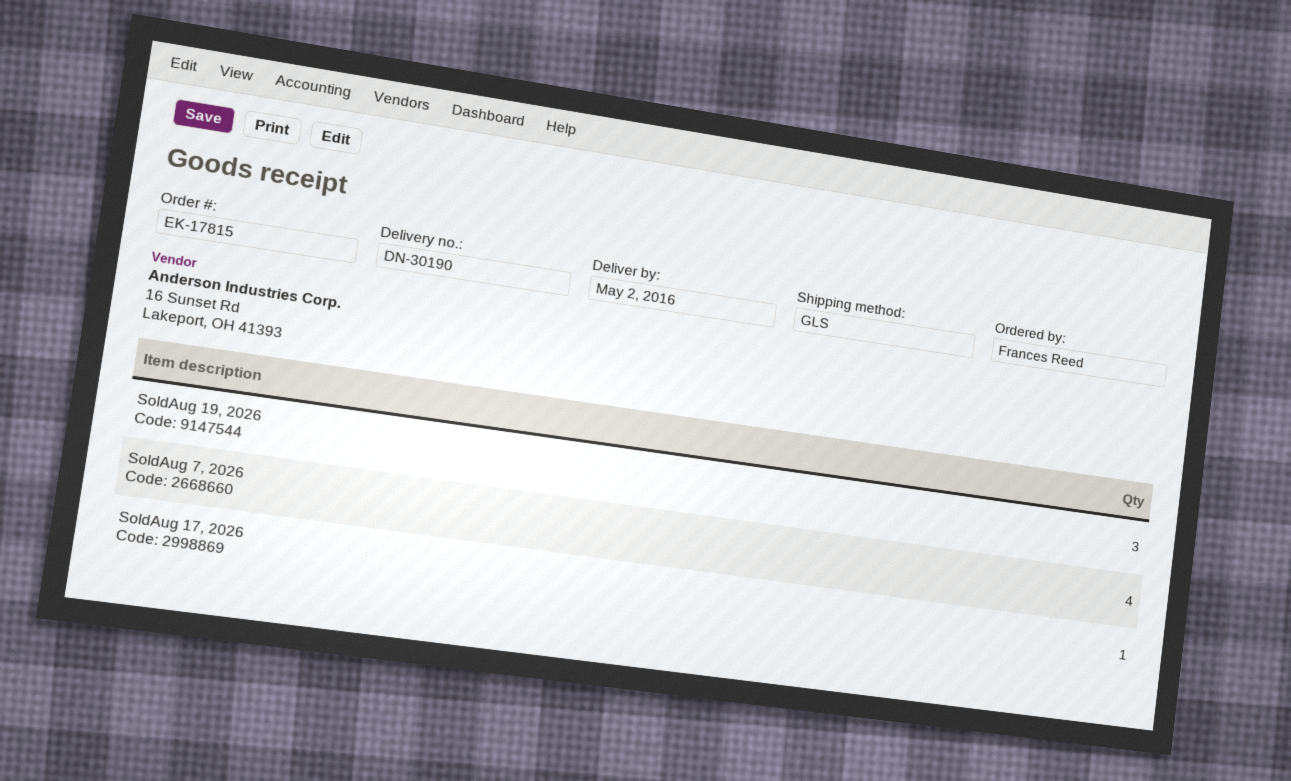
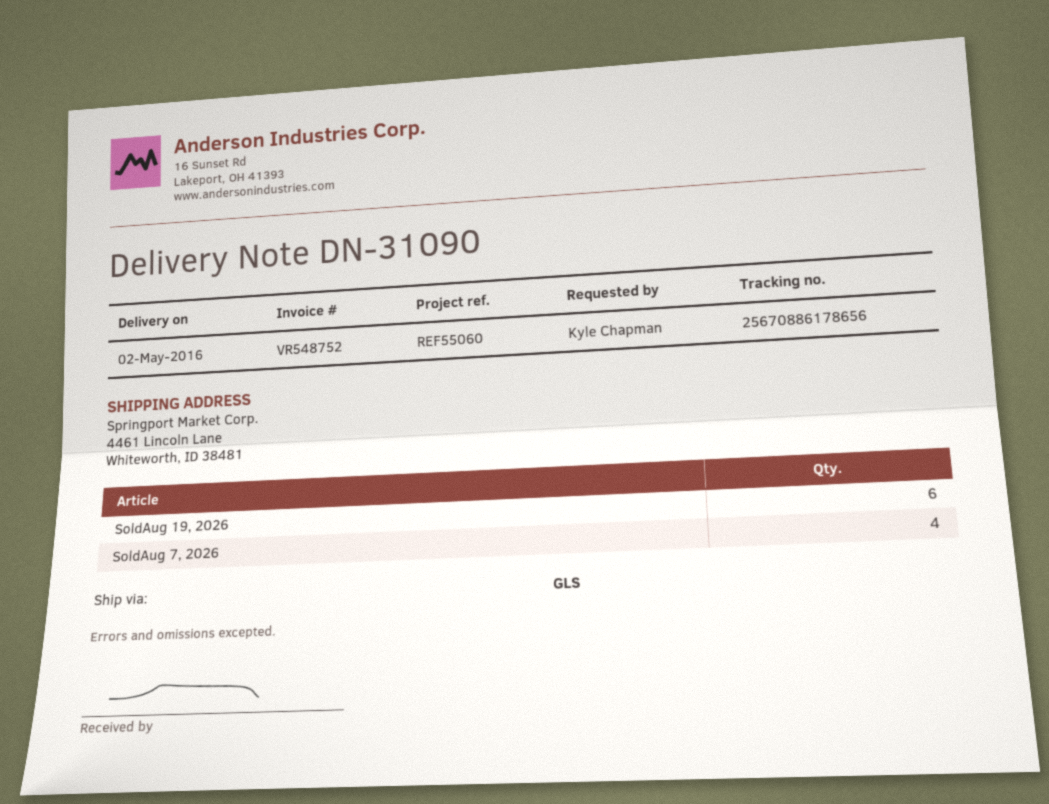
delivery note number: DN-30190 -> DN-31090
ordered by: Frances Reed -> Kyle Chapman
SoldAug 19, 2026: 3 -> 6
SoldAug 17, 2026: 1 -> none

